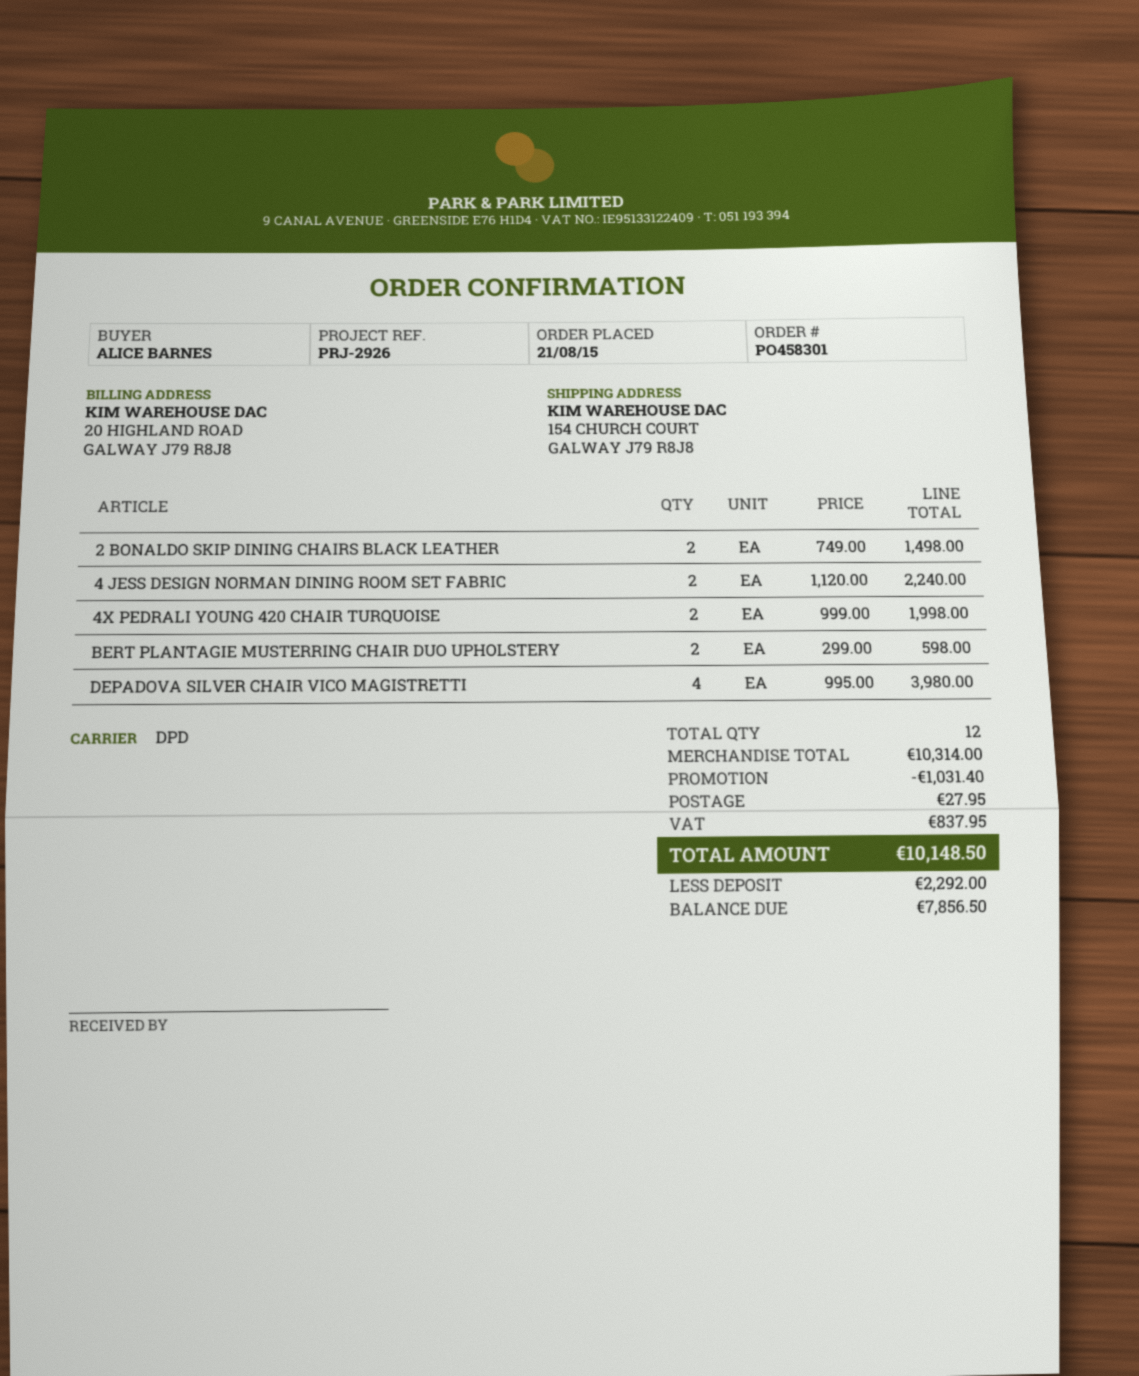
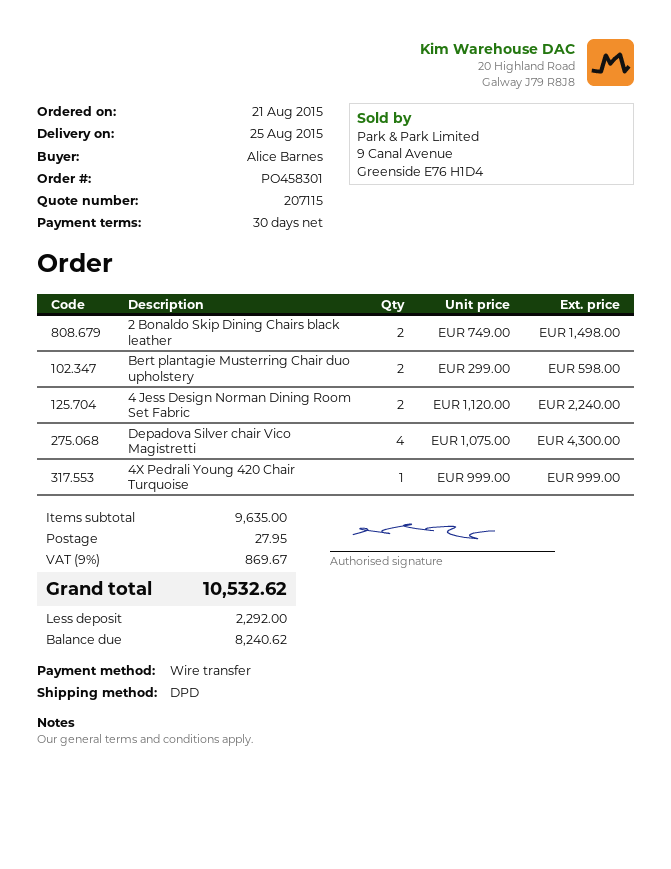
4X PEDRALI YOUNG 420 CHAIR TURQUOISE: 2 x 999.00 = 1998.00 -> 1 x 999.00 = 999.00
DEPADOVA SILVER CHAIR VICO MAGISTRETTI: 4 x 995.00 = 3980.00 -> 4 x 1075.00 = 4300.00
subtotal: 10314.00 -> 9635.00
discount: 1031.40 -> none
tax: 837.95 -> 869.67
total: 10148.50 -> 10532.62
balance: 7856.50 -> 8240.62

